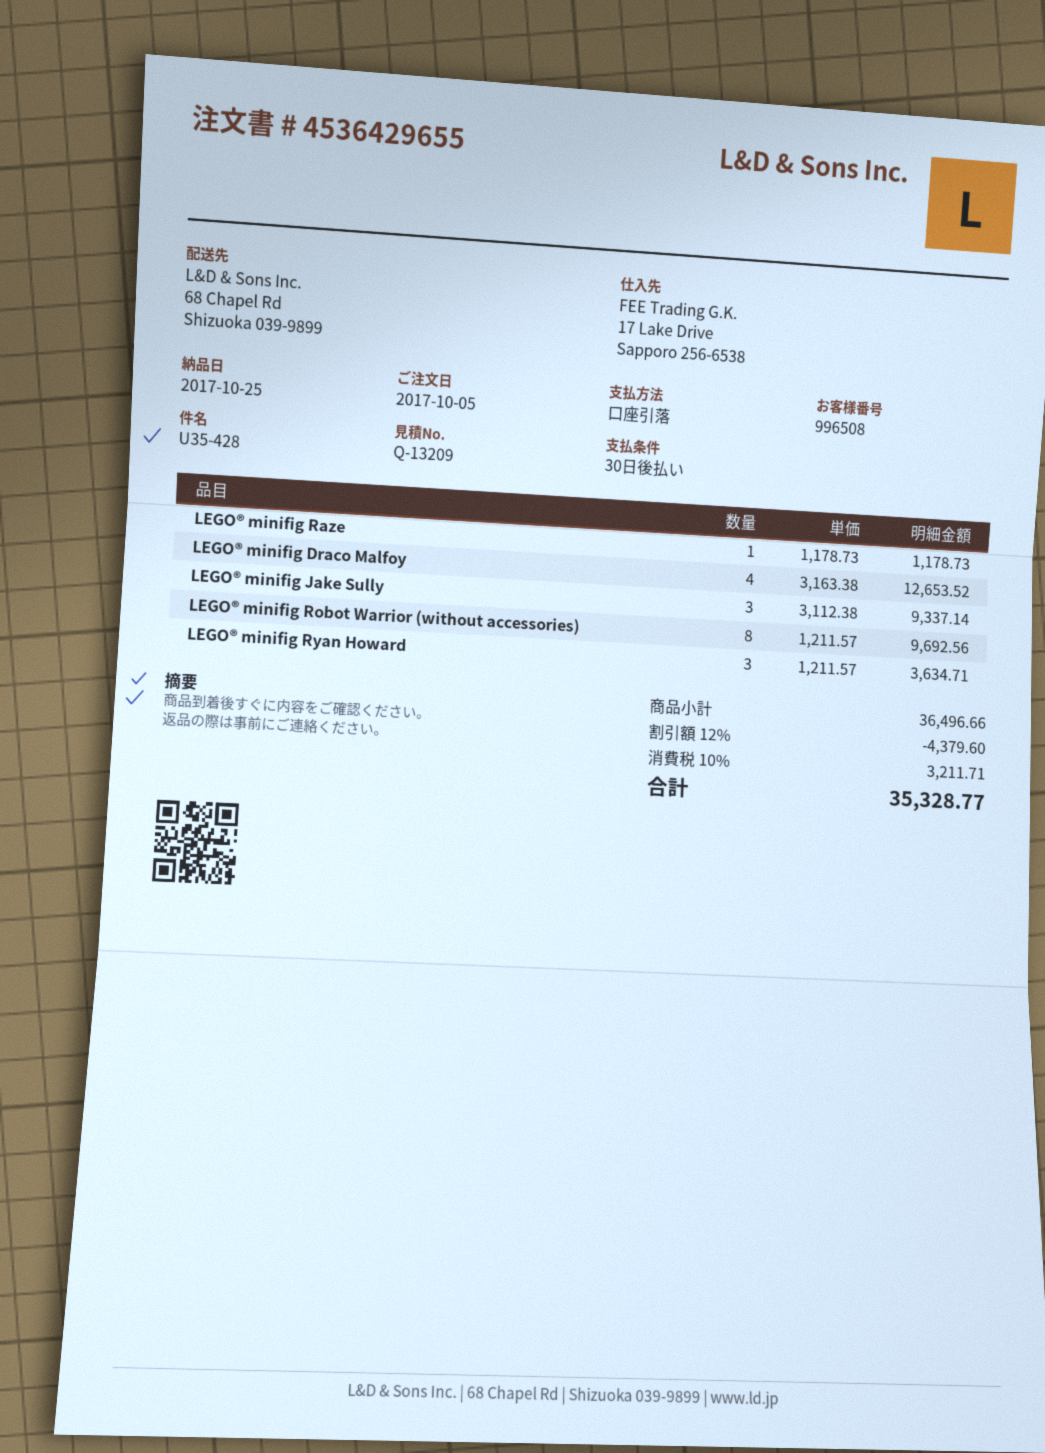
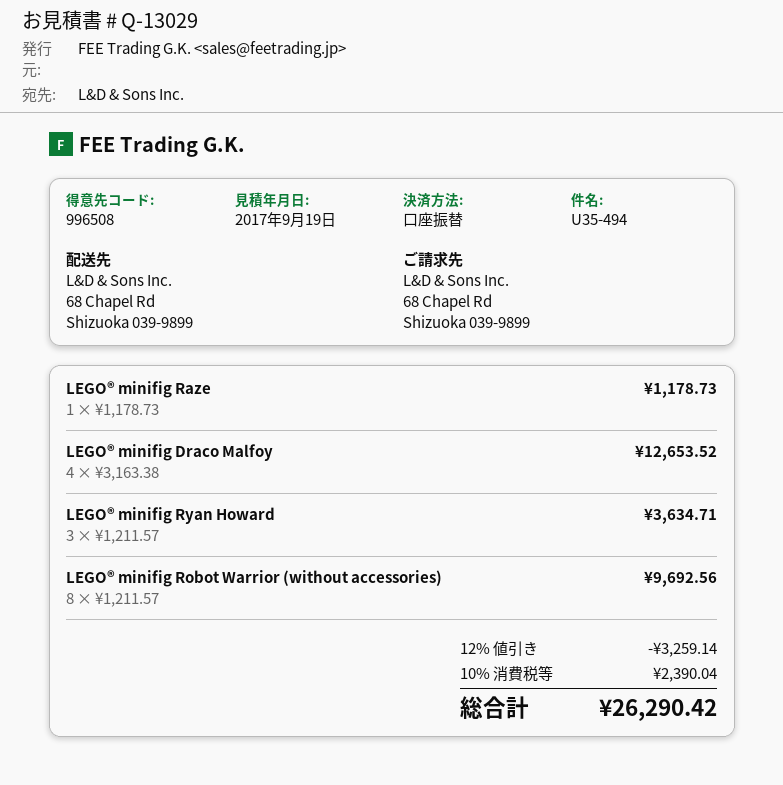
quote number: Q-13209 -> Q-13029
reference: U35-428 -> U35-494
LEGO® minifig Jake Sully: 3 x 3112.38 = 9337.14 -> none
discount: 12% = 4379.60 -> 12% = 3259.14
tax: 10% = 3211.71 -> 10% = 2390.04
total: 35328.77 -> 26290.42

